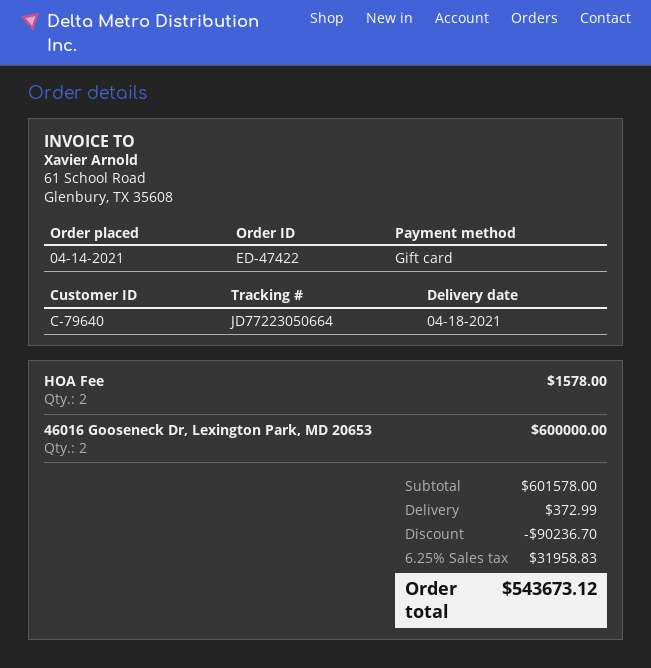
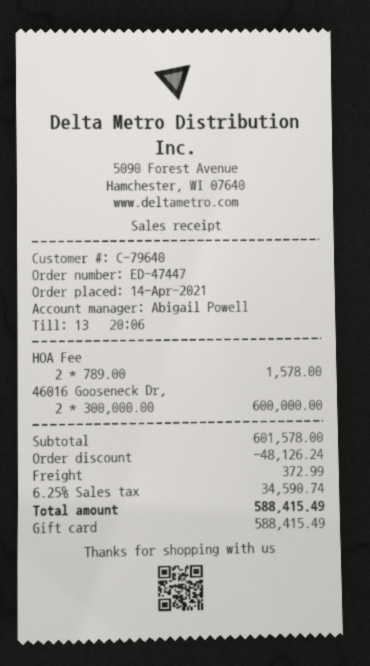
order number: ED-47422 -> ED-47447
discount: 90236.70 -> 48126.24
tax: 6.25% = 31958.83 -> 6.25% = 34590.74
total: 543673.12 -> 588415.49

